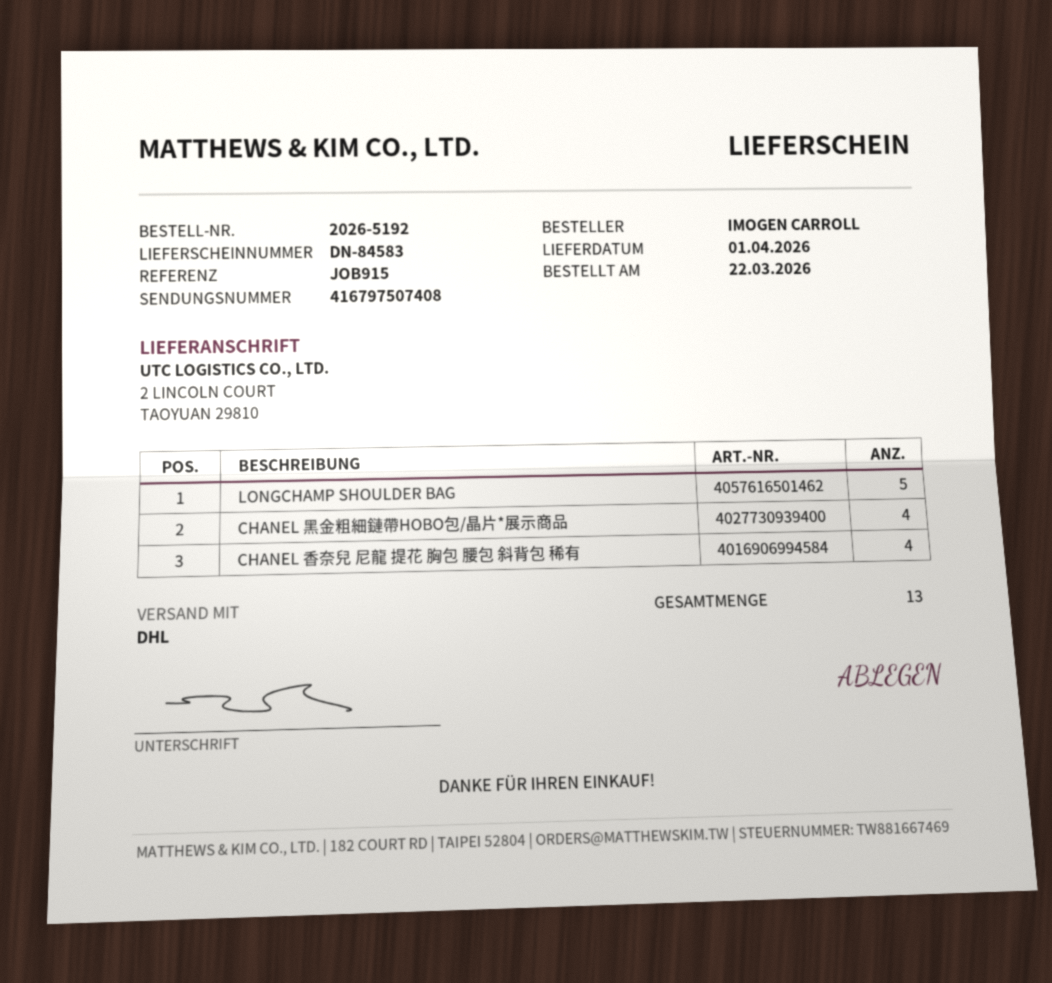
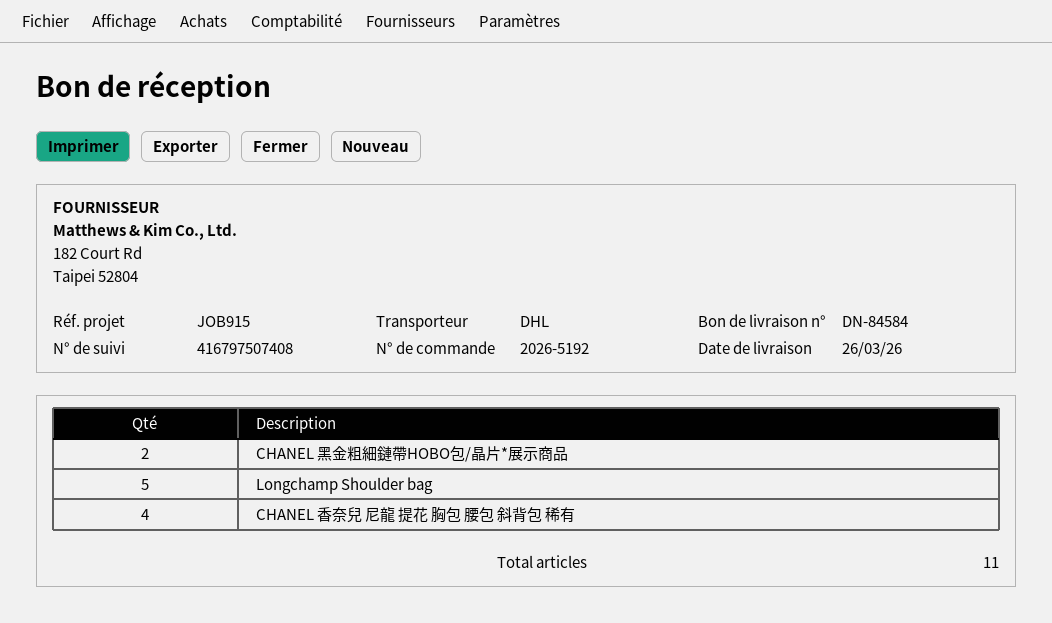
delivery note number: DN-84583 -> DN-84584
delivery date: 2026-04-01 -> 2026-03-26
CHANEL 黑金粗細鏈帶HOBO包/晶片*展示商品: 4 -> 2
total quantity: 13 -> 11

